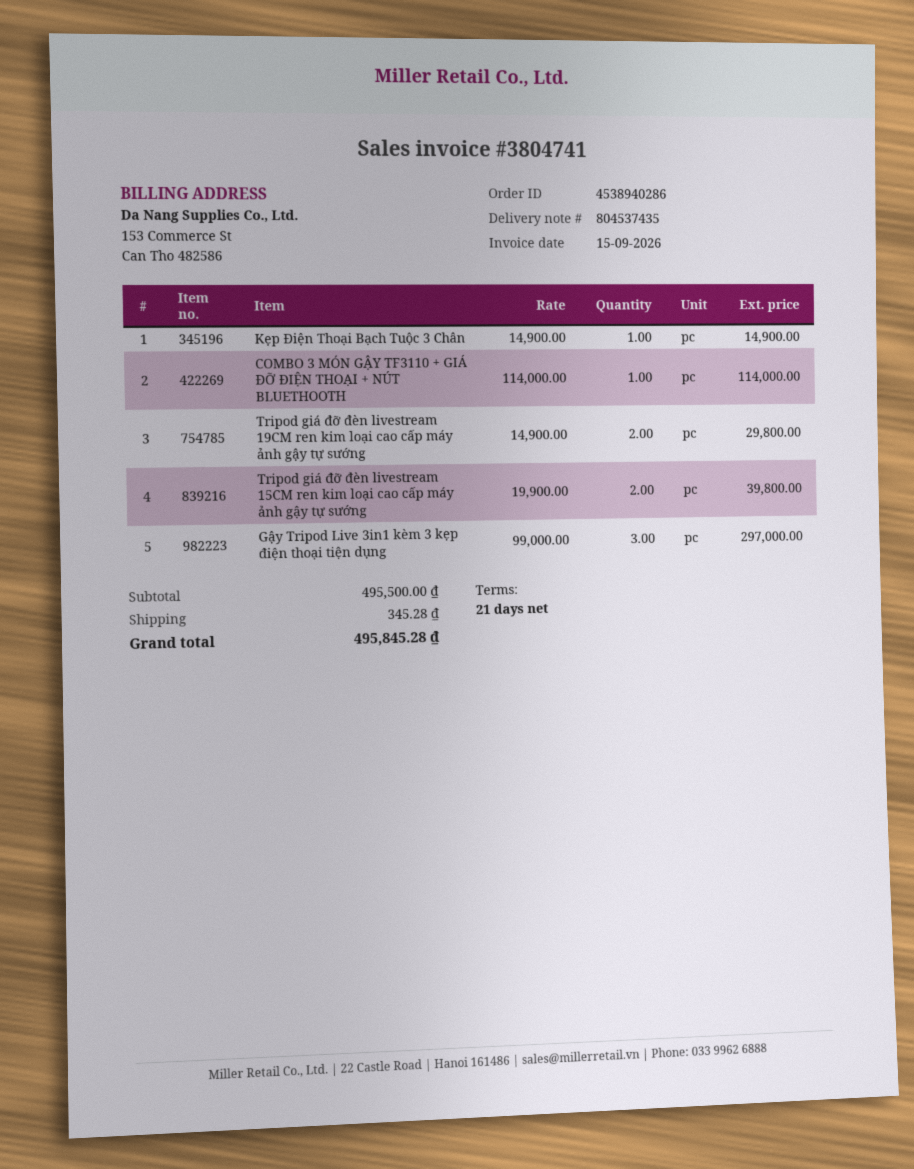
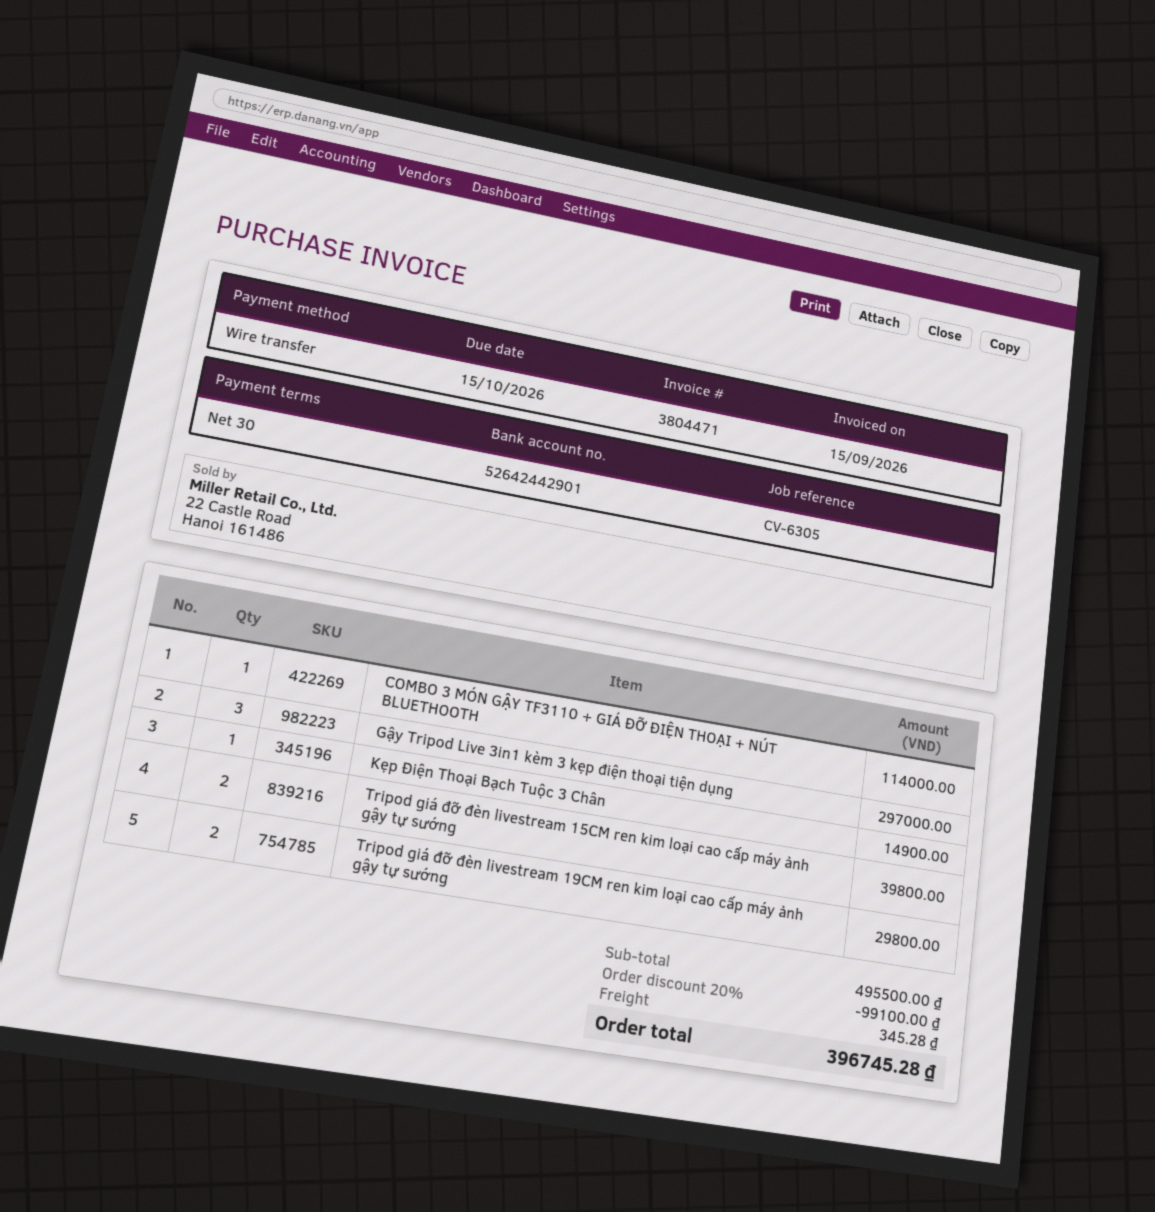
invoice number: 3804741 -> 3804471
payment terms: 21 days -> 30 days
discount: none -> 20% = 99100.00
total: 495845.28 -> 396745.28

